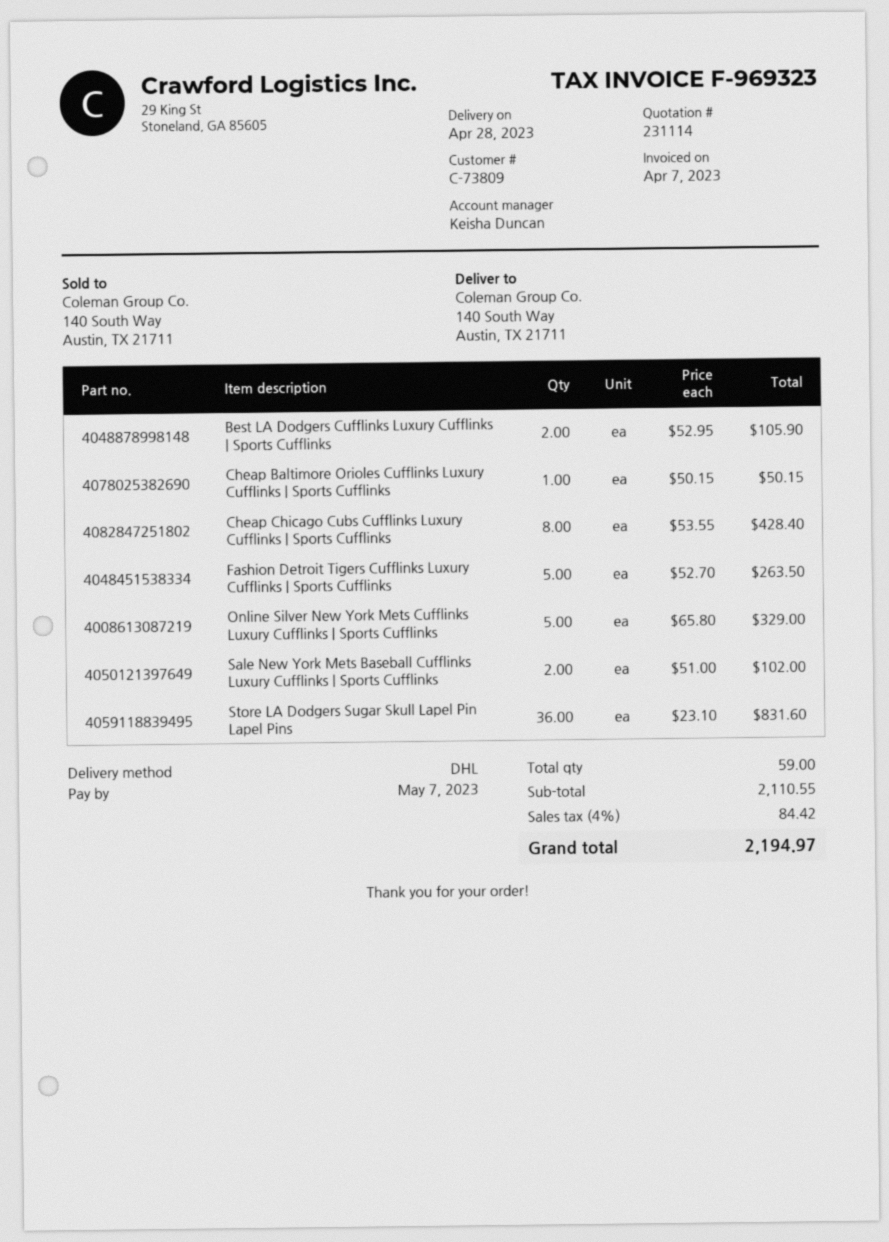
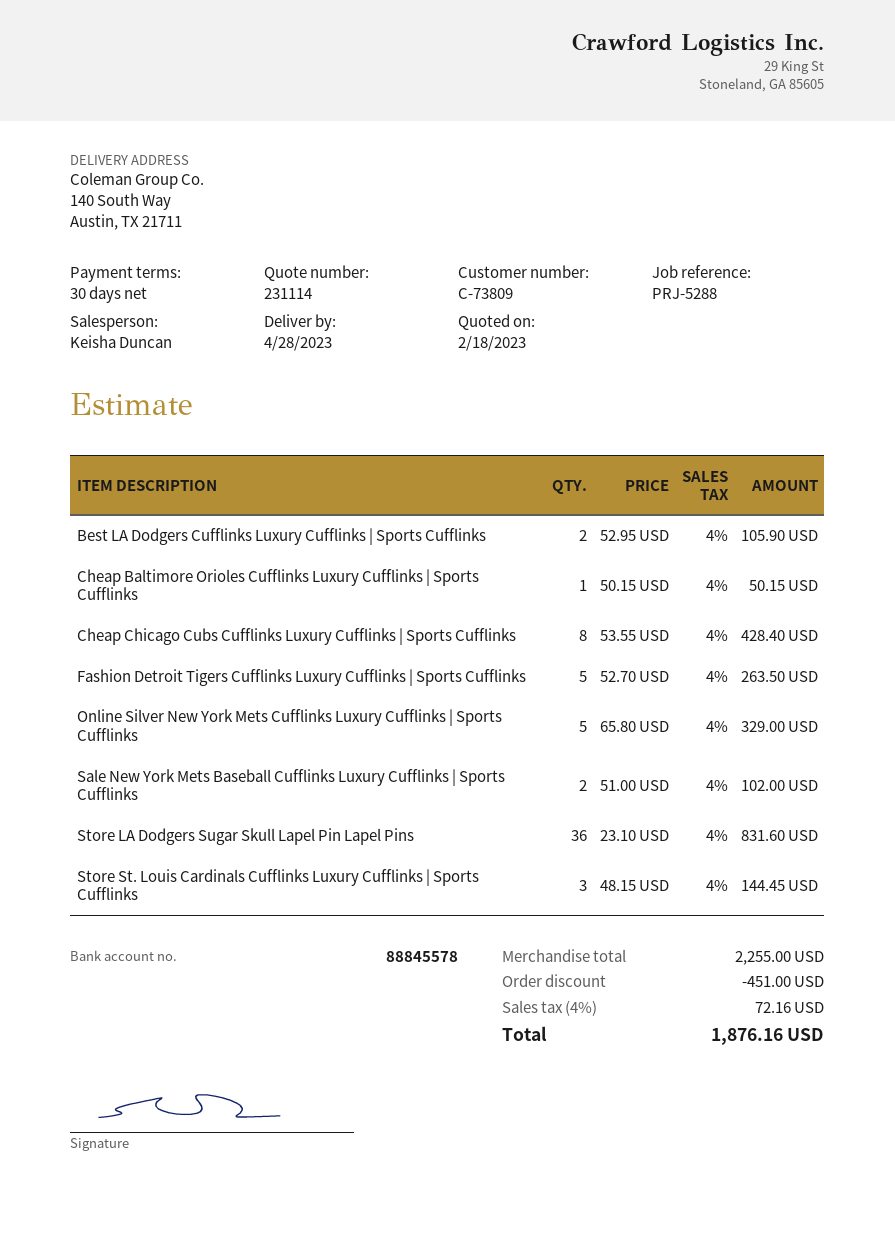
Store St. Louis Cardinals Cufflinks Luxury Cufflinks | Sports Cufflinks: none -> 3 x 48.15 = 144.45
subtotal: 2110.55 -> 2255.00
discount: none -> 451.00
tax: 4% = 84.42 -> 4% = 72.16
total: 2194.97 -> 1876.16

